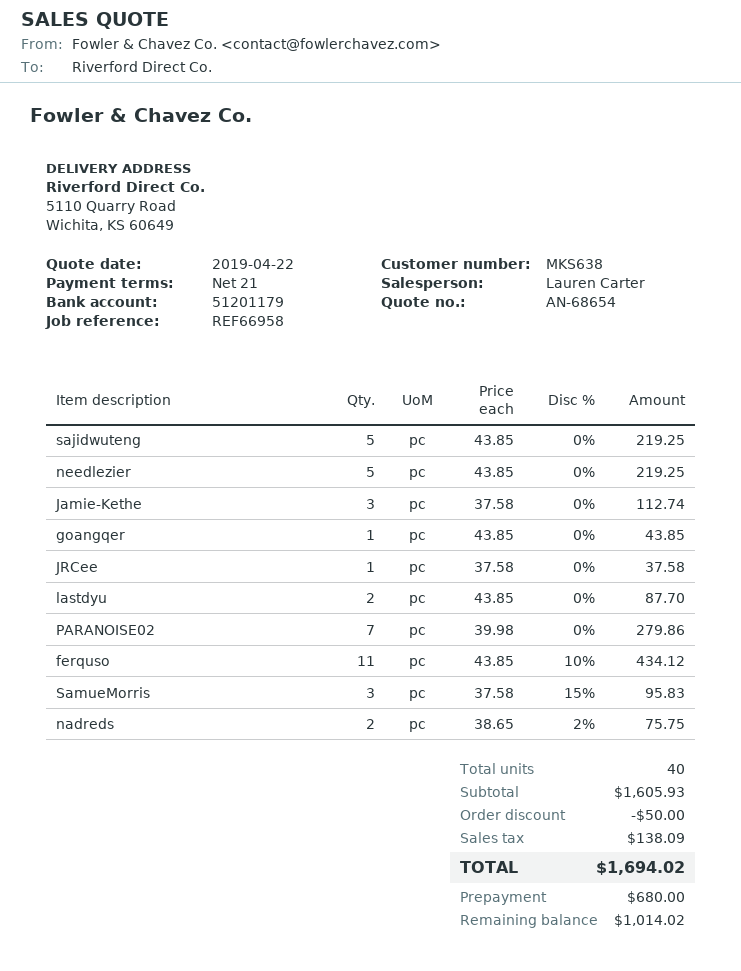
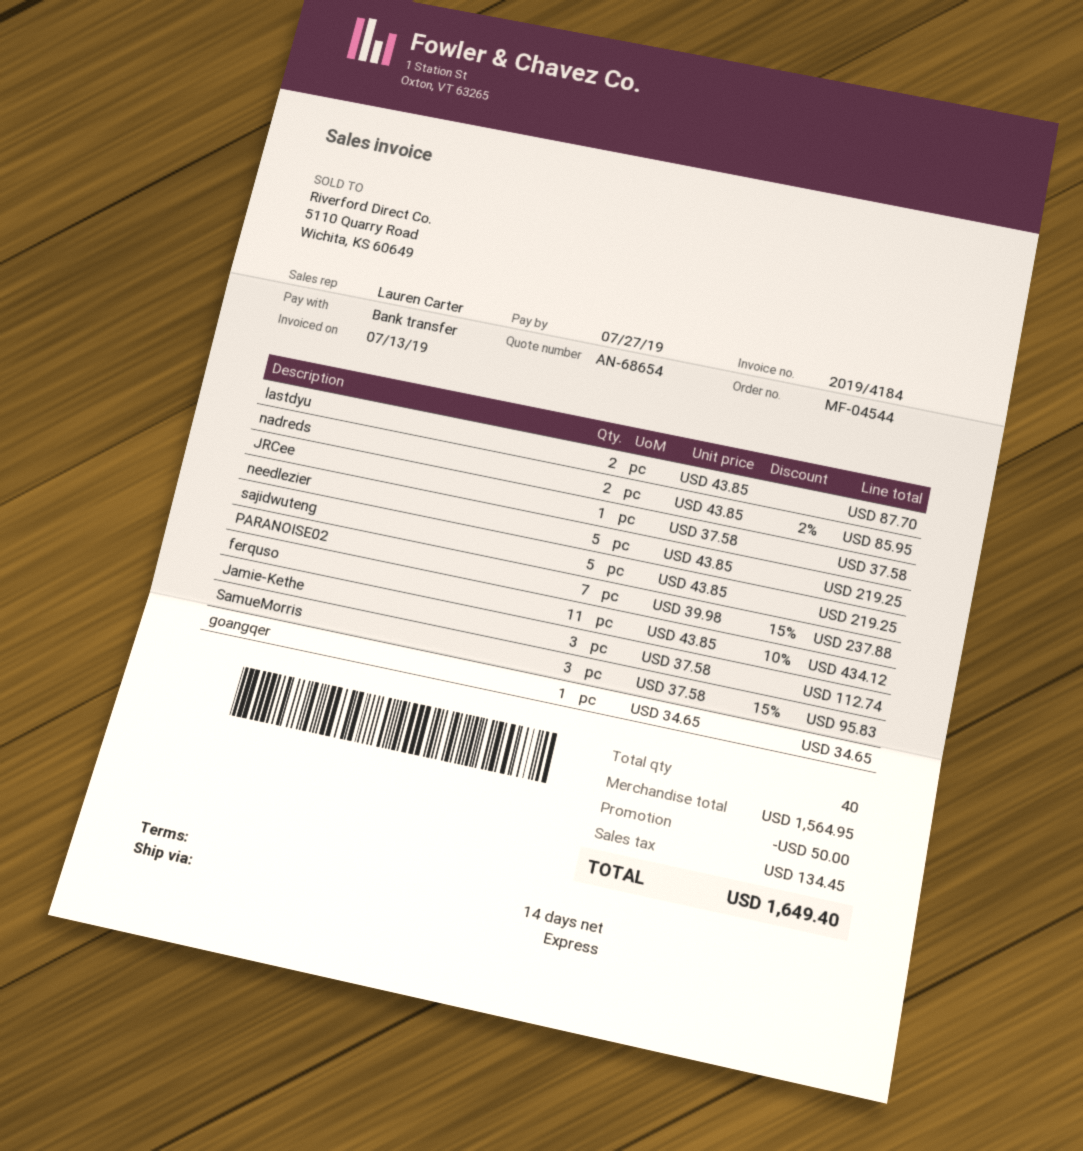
payment terms: 21 days -> 14 days
goangqer: 1 x 43.85 = 43.85 -> 1 x 34.65 = 34.65
PARANOISE02: 7 x 39.98 = 279.86 -> 7 x 39.98 - 15% = 237.88
nadreds: 2 x 38.65 - 2% = 75.75 -> 2 x 43.85 - 2% = 85.95
subtotal: 1605.93 -> 1564.95
tax: 138.09 -> 134.45
total: 1694.02 -> 1649.40

